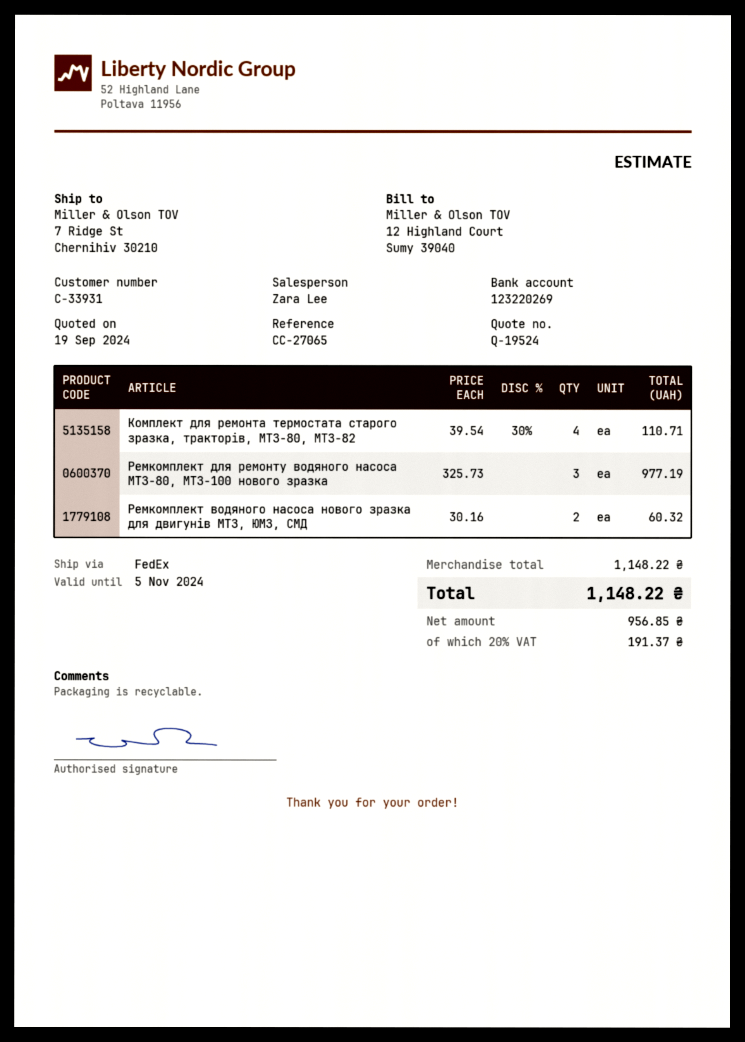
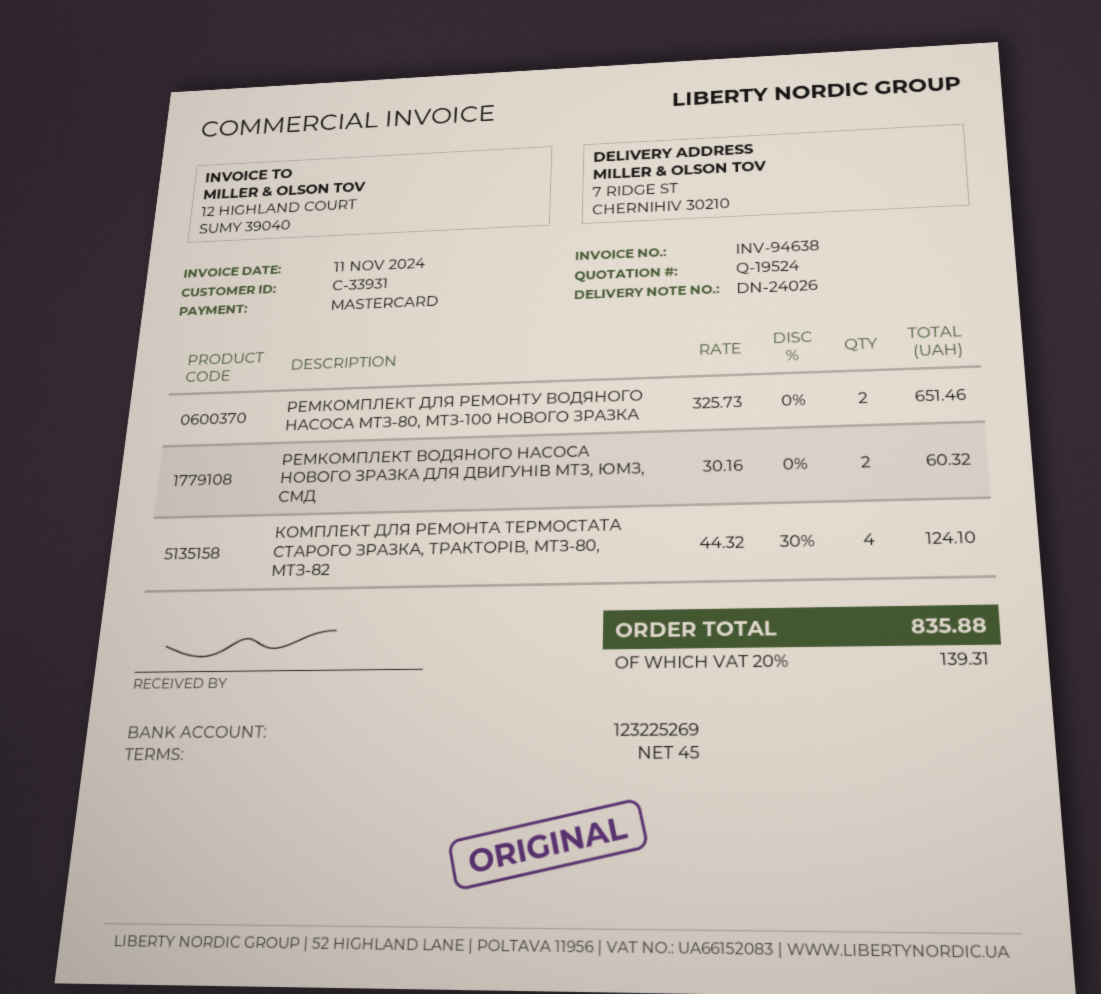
bank account: 123220269 -> 123225269
Комплект для ремонта термостата старого зразка, тракторів, МТЗ-80, МТЗ-82: 4 x 39.54 - 30% = 110.71 -> 4 x 44.32 - 30% = 124.10
Ремкомплект для ремонту водяного насоса МТЗ-80, МТЗ-100 нового зразка: 3 x 325.73 = 977.19 -> 2 x 325.73 = 651.46
tax: 20% = 191.37 -> 20% = 139.31
total: 1148.22 -> 835.88

